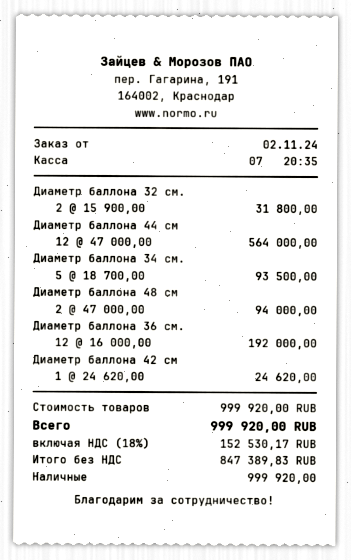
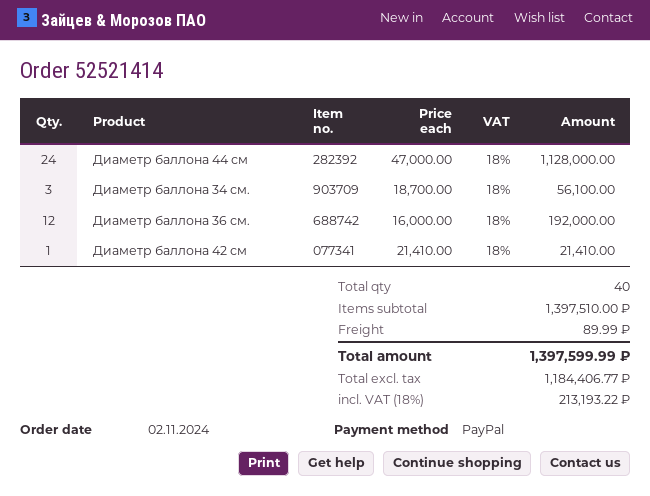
payment method: cash -> PayPal
Диаметр баллона 32 см.: 2 x 15900.00 = 31800.00 -> none
Диаметр баллона 44 см: 12 x 47000.00 = 564000.00 -> 24 x 47000.00 = 1128000.00
Диаметр баллона 34 см.: 5 x 18700.00 = 93500.00 -> 3 x 18700.00 = 56100.00
Диаметр баллона 48 см: 2 x 47000.00 = 94000.00 -> none
Диаметр баллона 42 см: 1 x 24620.00 = 24620.00 -> 1 x 21410.00 = 21410.00
subtotal: 999920.00 -> 1397510.00
shipping: none -> 89.99
net: 847389.83 -> 1184406.77
tax: 18% = 152530.17 -> 18% = 213193.22
total: 999920.00 -> 1397599.99

